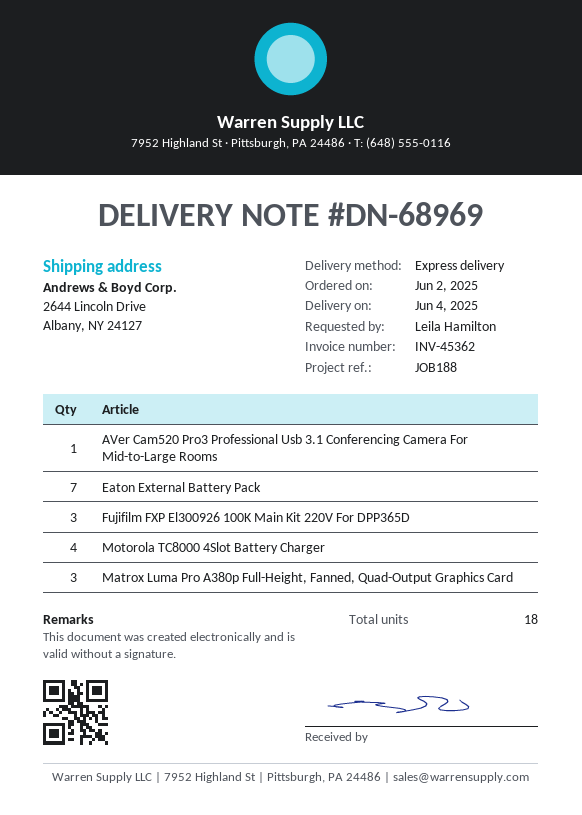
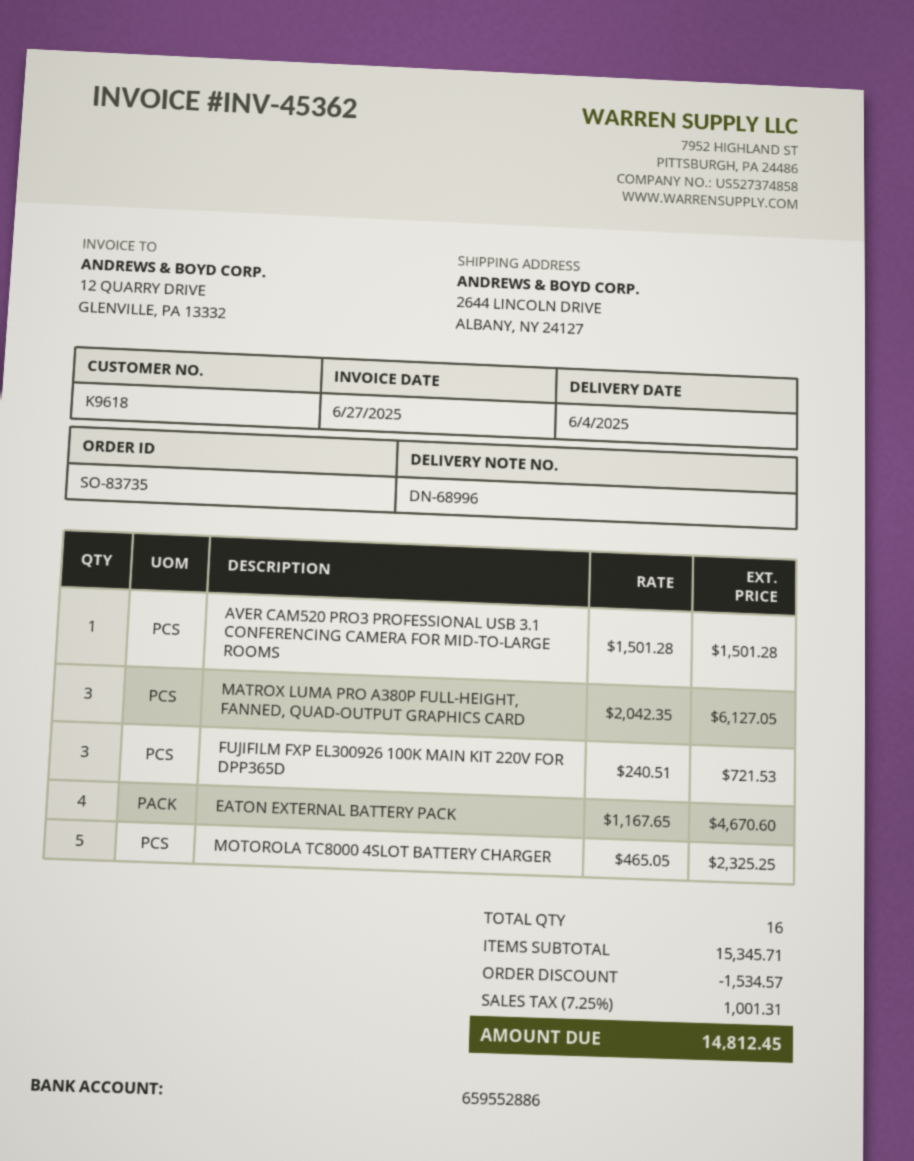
delivery note number: DN-68969 -> DN-68996
Eaton External Battery Pack: 7 -> 4
Motorola TC8000 4Slot Battery Charger: 4 -> 5
total quantity: 18 -> 16

